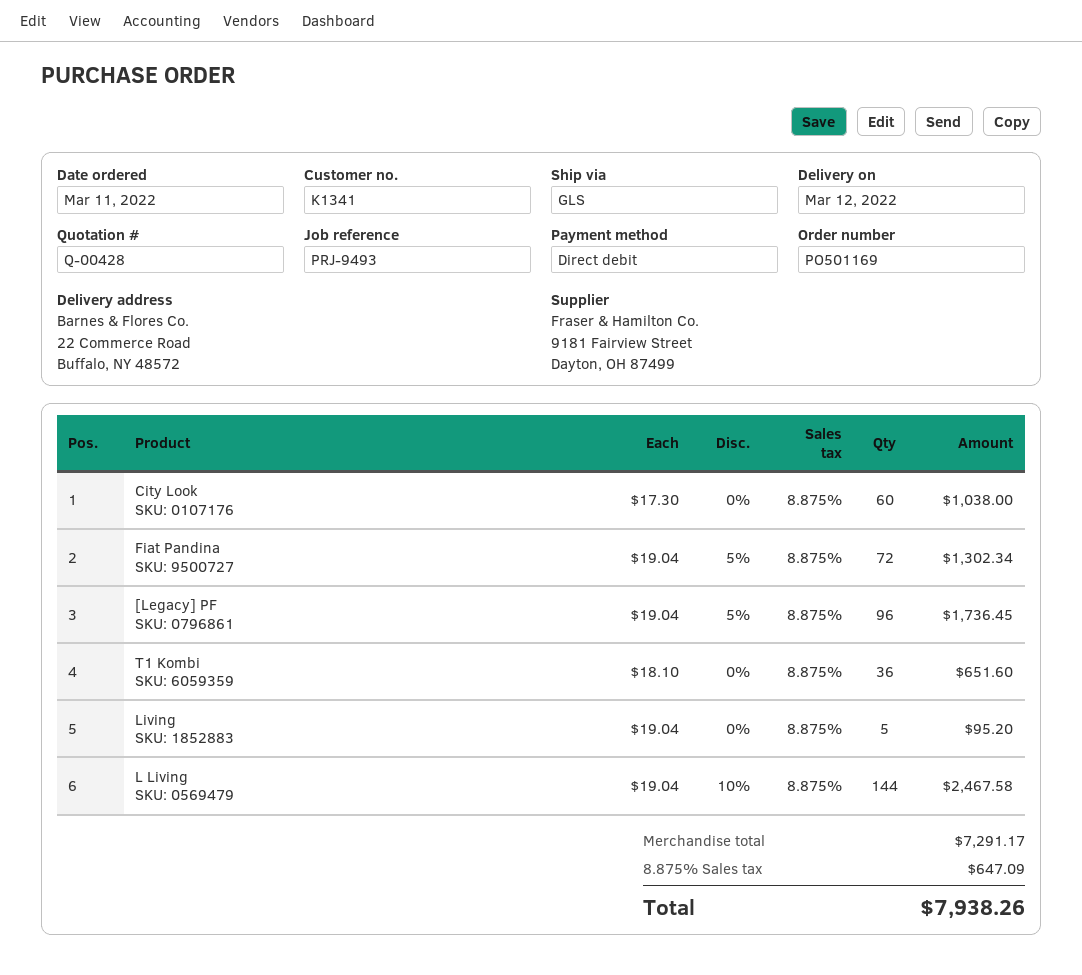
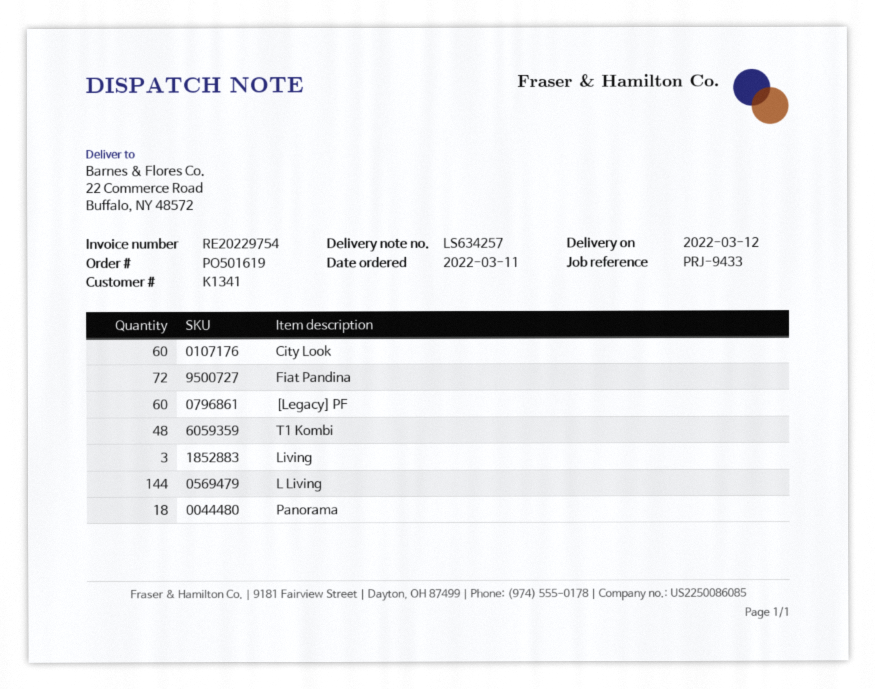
order number: PO501169 -> PO501619
reference: PRJ-9493 -> PRJ-9433
[Legacy] PF: 96 -> 60
T1 Kombi: 36 -> 48
Living: 5 -> 3
Panorama: none -> 18

